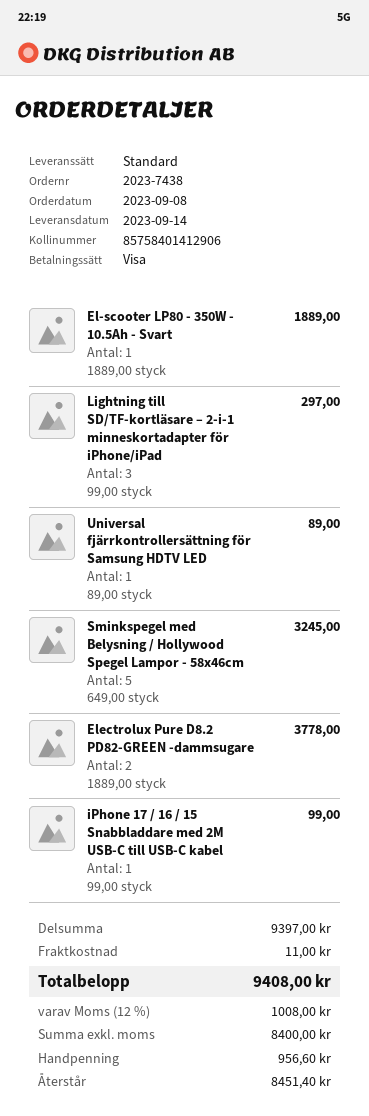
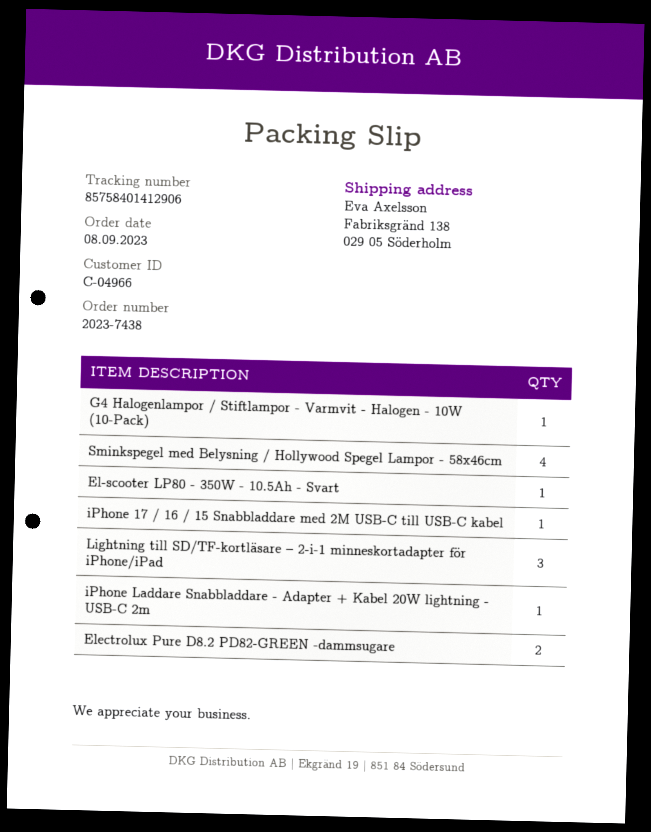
Universal fjärrkontrollersättning för Samsung HDTV LED: 1 -> none
Sminkspegel med Belysning / Hollywood Spegel Lampor - 58x46cm: 5 -> 4
G4 Halogenlampor / Stiftlampor - Varmvit - Halogen - 10W (10-Pack): none -> 1
iPhone Laddare Snabbladdare - Adapter + Kabel 20W lightning - USB-C 2m: none -> 1

